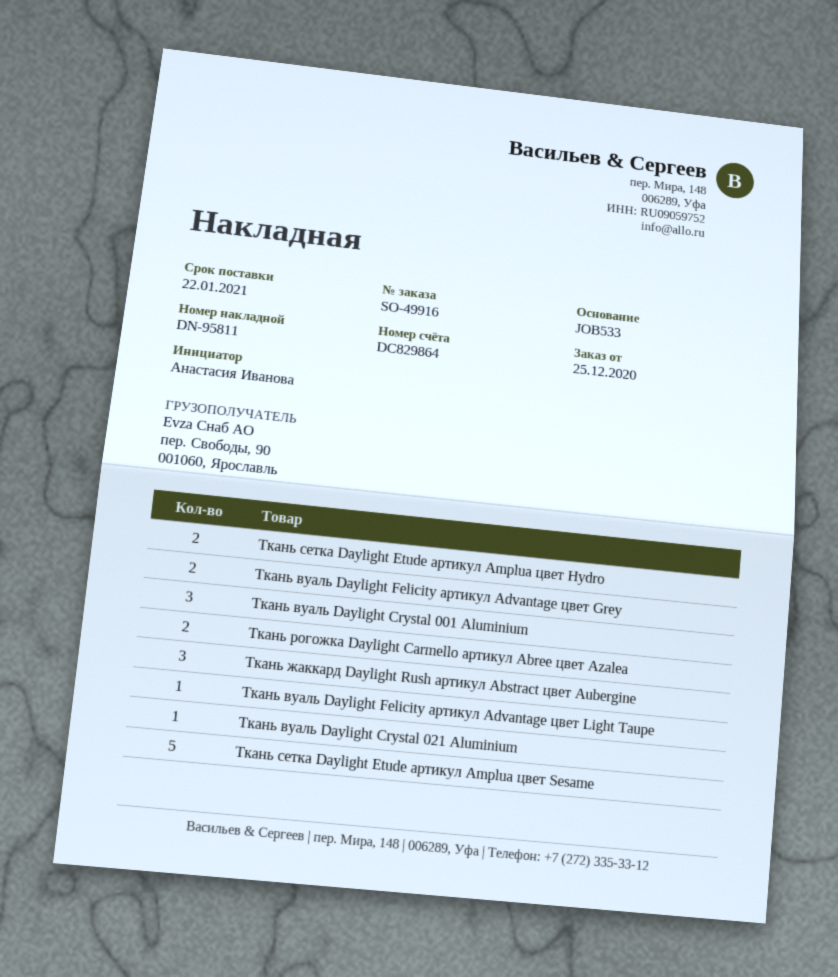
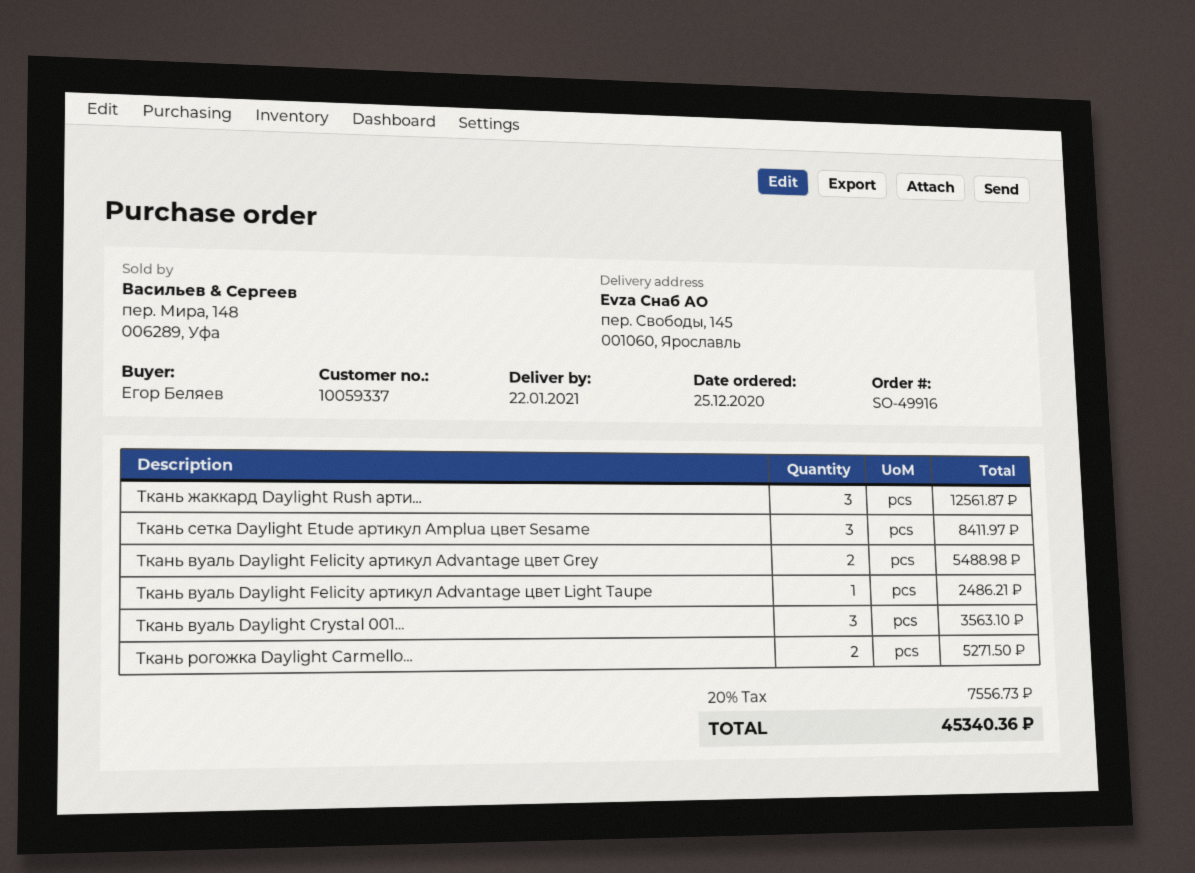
ordered by: Анастасия Иванова -> Егор Беляев
ship to: пер. Свободы, 90, 001060, Ярославль -> пер. Свободы, 145, 001060, Ярославль
Ткань сетка Daylight Etude артикул Amplua цвет Hydro: 2 -> none
Ткань вуаль Daylight Crystal 021 Aluminium: 1 -> none
Ткань сетка Daylight Etude артикул Amplua цвет Sesame: 5 -> 3

